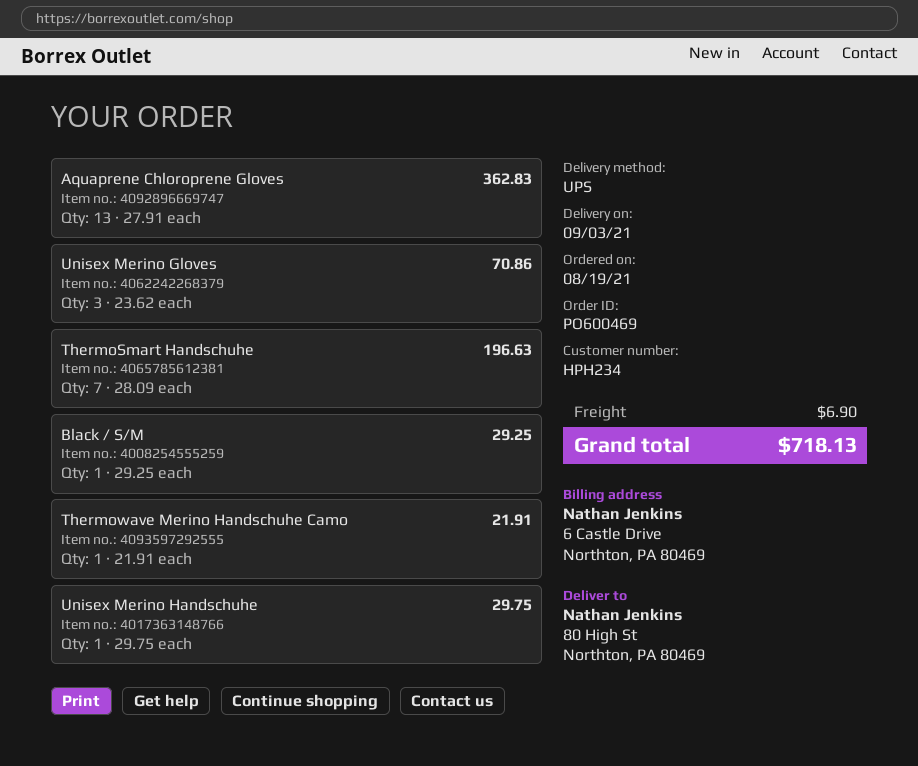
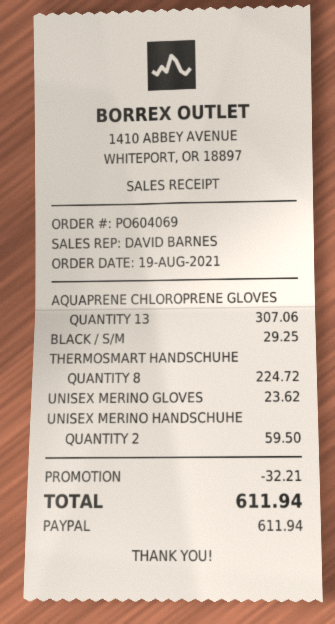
order number: PO600469 -> PO604069
Aquaprene Chloroprene Gloves: 13 for 362.83 -> 13 for 307.06
Unisex Merino Gloves: 3 for 70.86 -> 1 for 23.62
ThermoSmart Handschuhe: 7 for 196.63 -> 8 for 224.72
Thermowave Merino Handschuhe Camo: 1 for 21.91 -> none
Unisex Merino Handschuhe: 1 for 29.75 -> 2 for 59.50
discount: none -> 32.21
shipping: 6.90 -> none
total: 718.13 -> 611.94

